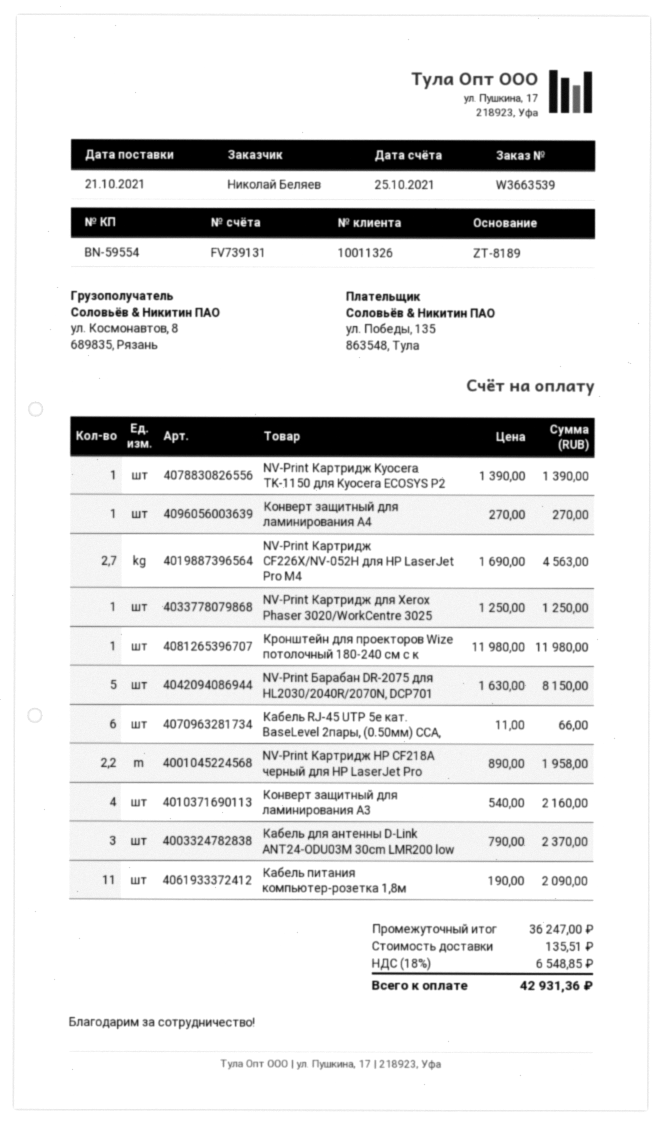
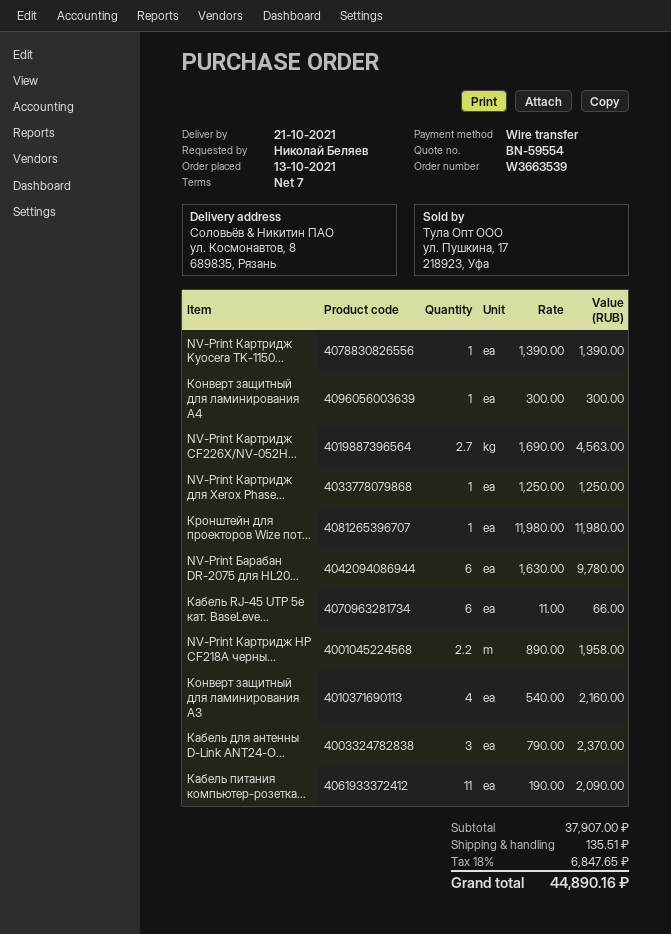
Конверт защитный для ламинирования А4: 1 x 270.00 = 270.00 -> 1 x 300.00 = 300.00
NV-Print Барабан DR-2075 для HL2030/2040R/2070N, DCP701: 5 x 1630.00 = 8150.00 -> 6 x 1630.00 = 9780.00
subtotal: 36247.00 -> 37907.00
tax: 18% = 6548.85 -> 18% = 6847.65
total: 42931.36 -> 44890.16

